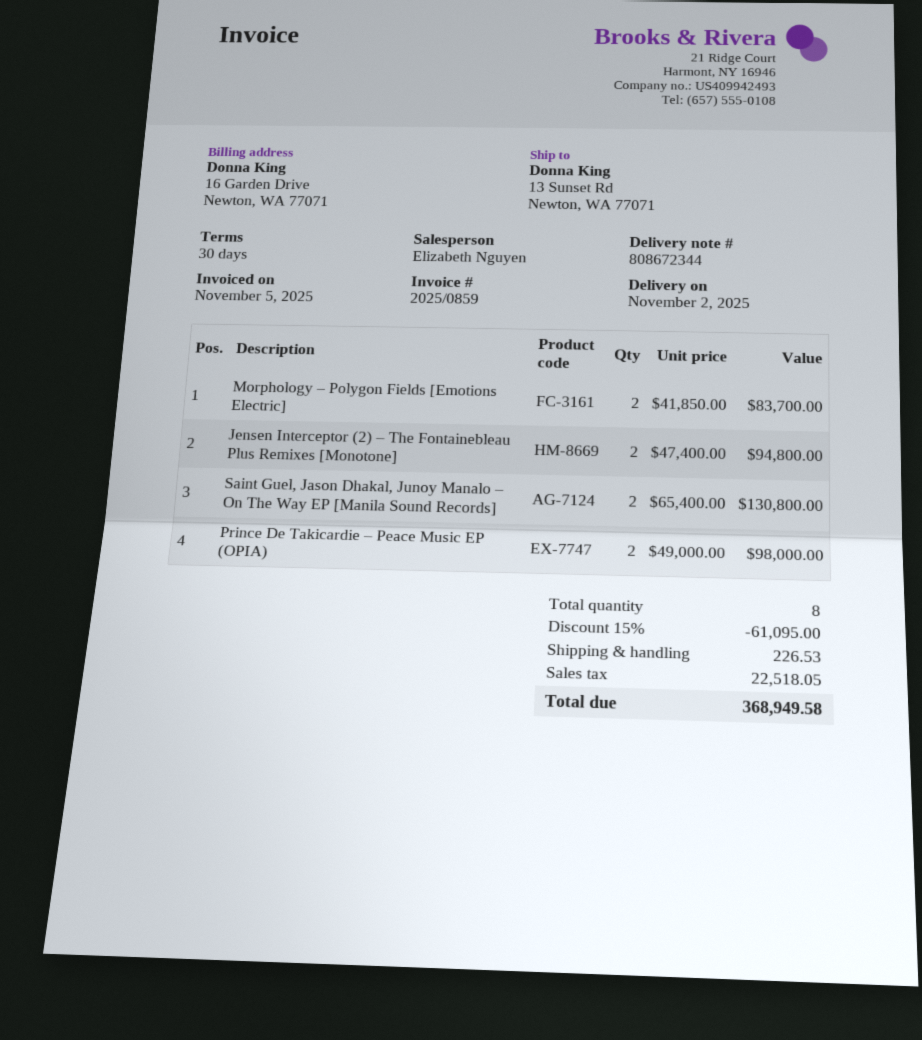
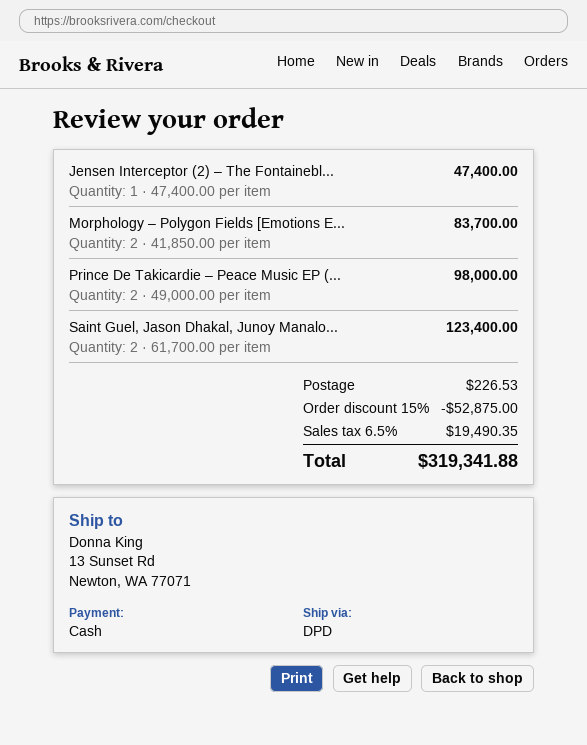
Jensen Interceptor (2) – The Fontainebleau Plus Remixes [Monotone]: 2 x 47400.00 = 94800.00 -> 1 x 47400.00 = 47400.00
Saint Guel, Jason Dhakal, Junoy Manalo – On The Way EP [Manila Sound Records]: 2 x 65400.00 = 130800.00 -> 2 x 61700.00 = 123400.00
discount: 15% = 61095.00 -> 15% = 52875.00
tax: 22518.05 -> 19490.35
total: 368949.58 -> 319341.88

